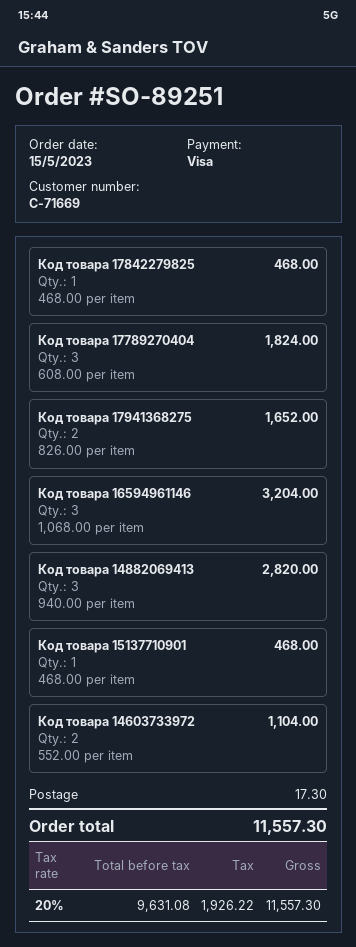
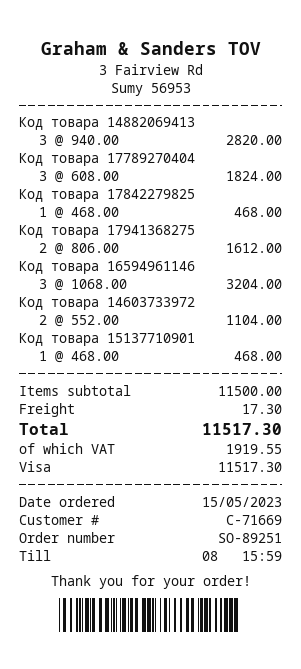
Код товара 17941368275: 2 x 826.00 = 1652.00 -> 2 x 806.00 = 1612.00
tax: 1926.22 -> 1919.55
total: 11557.30 -> 11517.30

